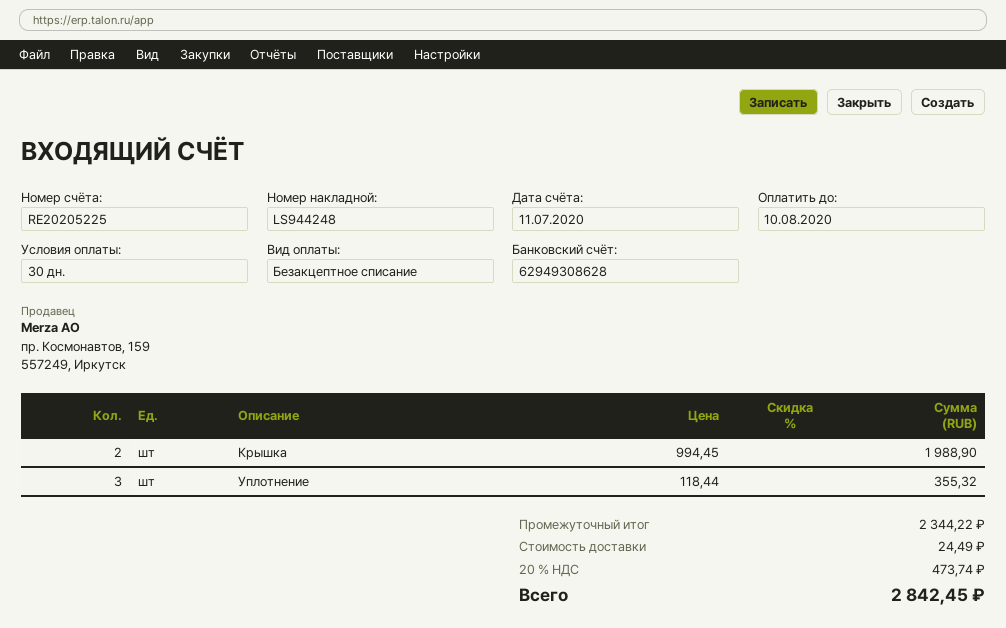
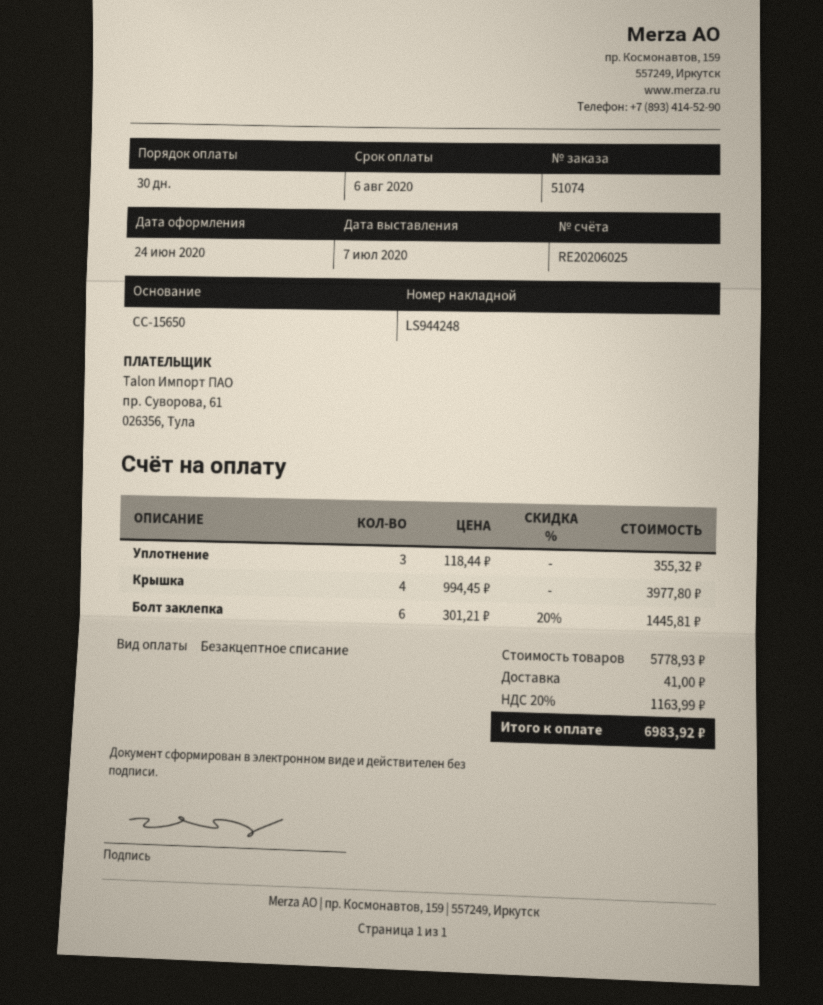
invoice number: RE20205225 -> RE20206025
invoice date: 2020-07-11 -> 2020-07-07
due date: 2020-08-10 -> 2020-08-06
Крышка: 2 x 994.45 = 1988.90 -> 4 x 994.45 = 3977.80
Болт заклепка: none -> 6 x 301.21 - 20% = 1445.81
subtotal: 2344.22 -> 5778.93
shipping: 24.49 -> 41.00
tax: 20% = 473.74 -> 20% = 1163.99
total: 2842.45 -> 6983.92

